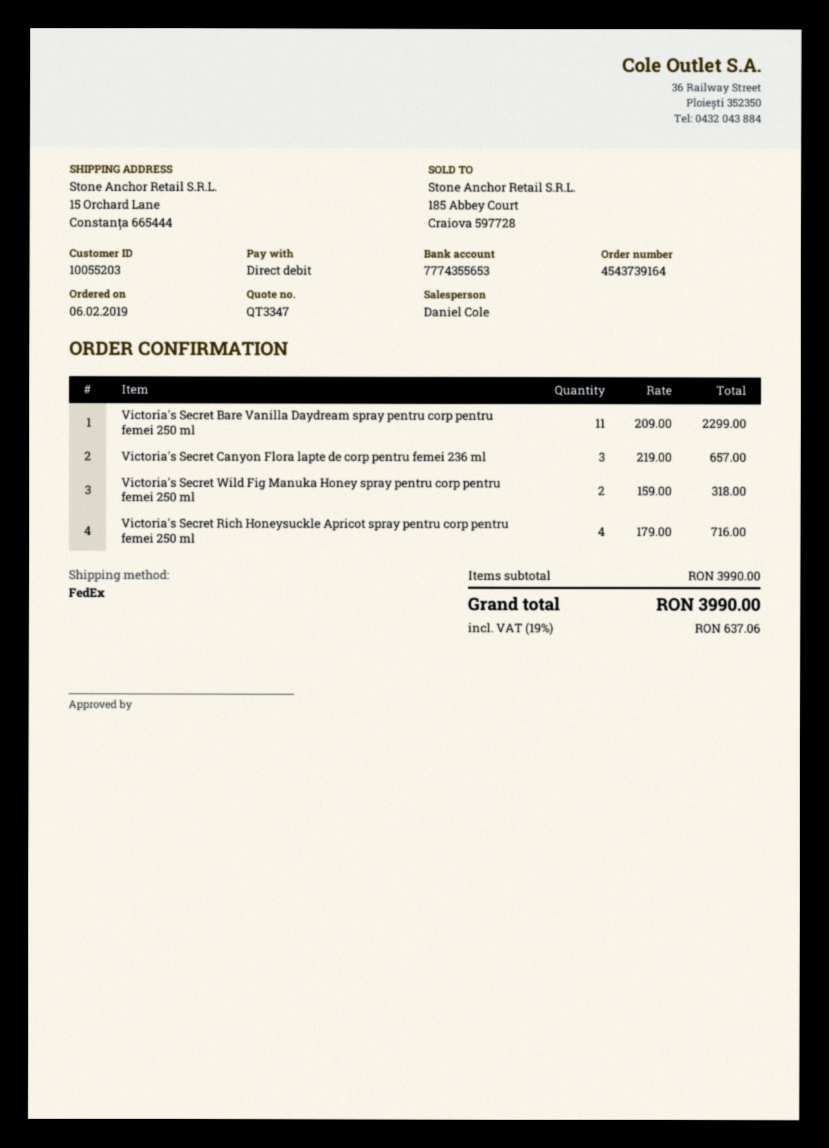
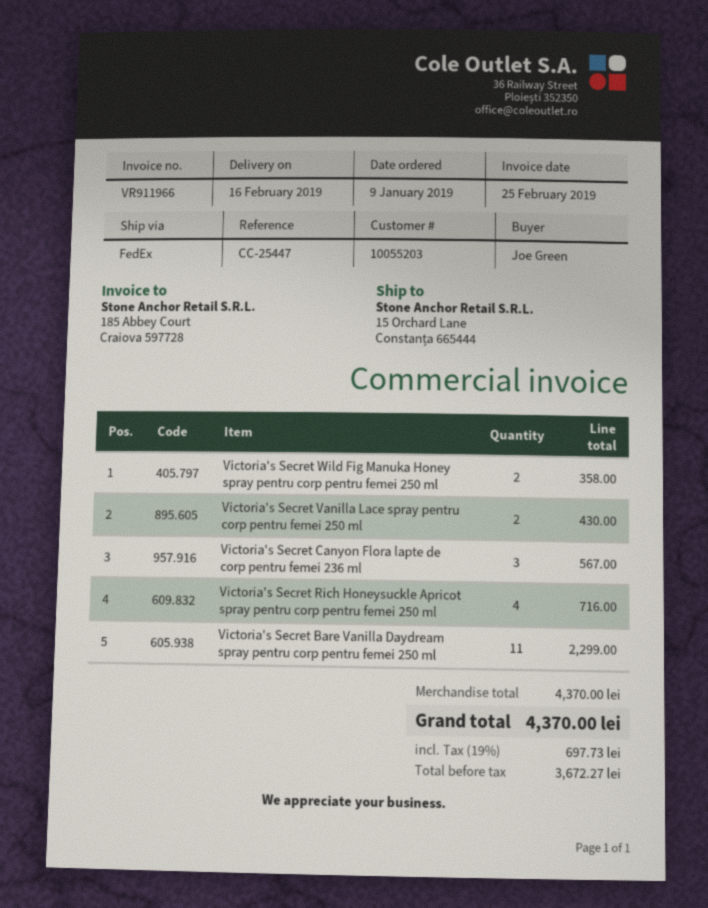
order date: 2019-02-06 -> 2019-01-09
Victoria's Secret Canyon Flora lapte de corp pentru femei 236 ml: 3 for 657.00 -> 3 for 567.00
Victoria's Secret Wild Fig Manuka Honey spray pentru corp pentru femei 250 ml: 2 for 318.00 -> 2 for 358.00
Victoria's Secret Vanilla Lace spray pentru corp pentru femei 250 ml: none -> 2 for 430.00
subtotal: 3990.00 -> 4370.00
tax: 19% = 637.06 -> 19% = 697.73
total: 3990.00 -> 4370.00

